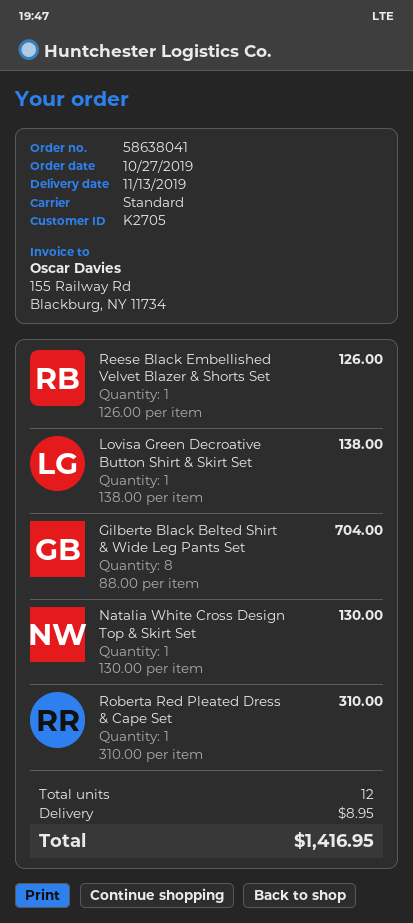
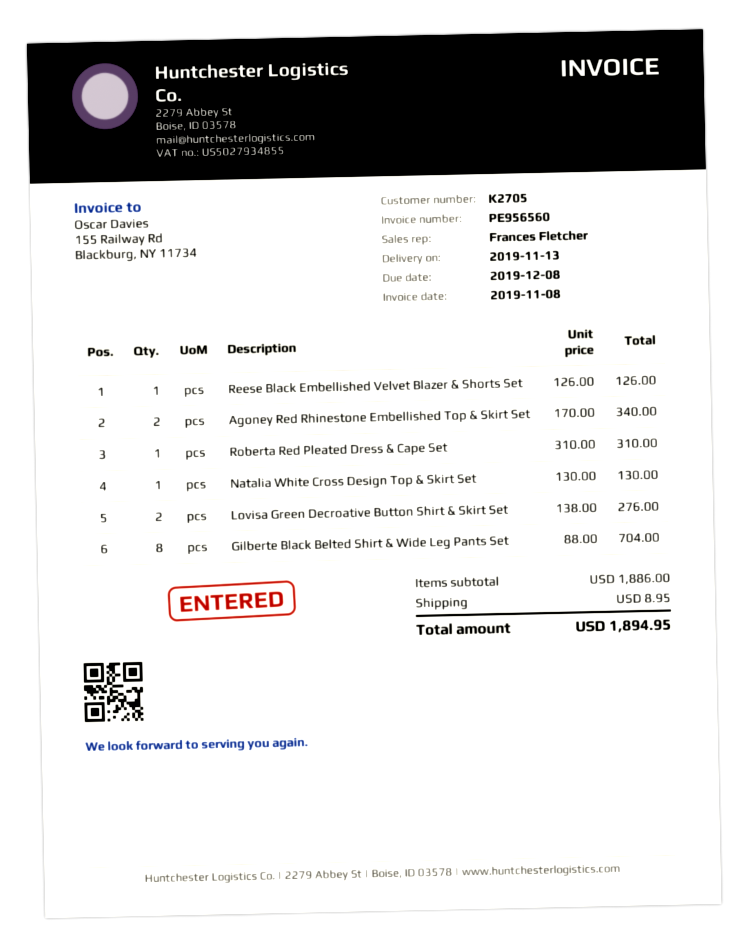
Lovisa Green Decroative Button Shirt & Skirt Set: 1 x 138.00 = 138.00 -> 2 x 138.00 = 276.00
Agoney Red Rhinestone Embellished Top & Skirt Set: none -> 2 x 170.00 = 340.00
total: 1416.95 -> 1894.95

